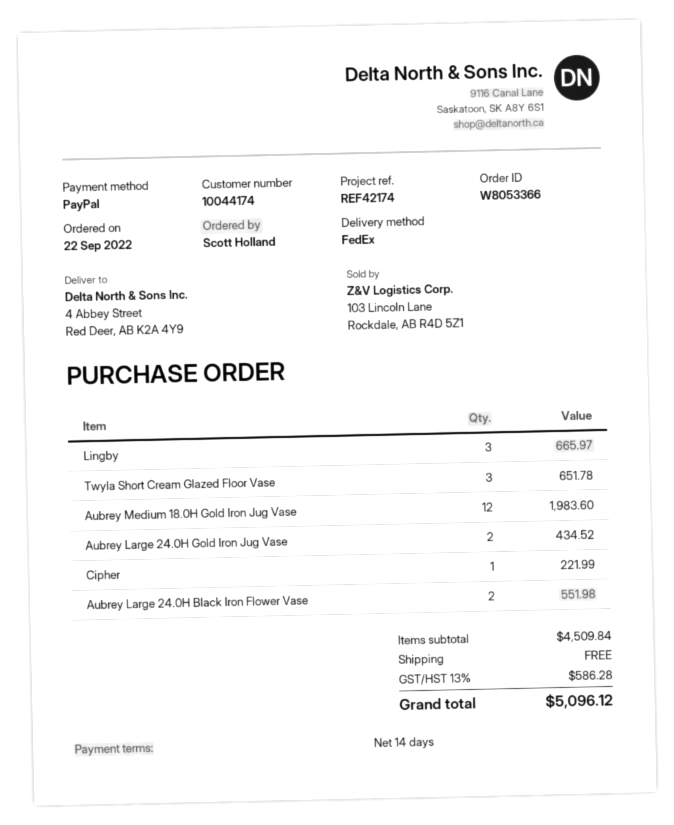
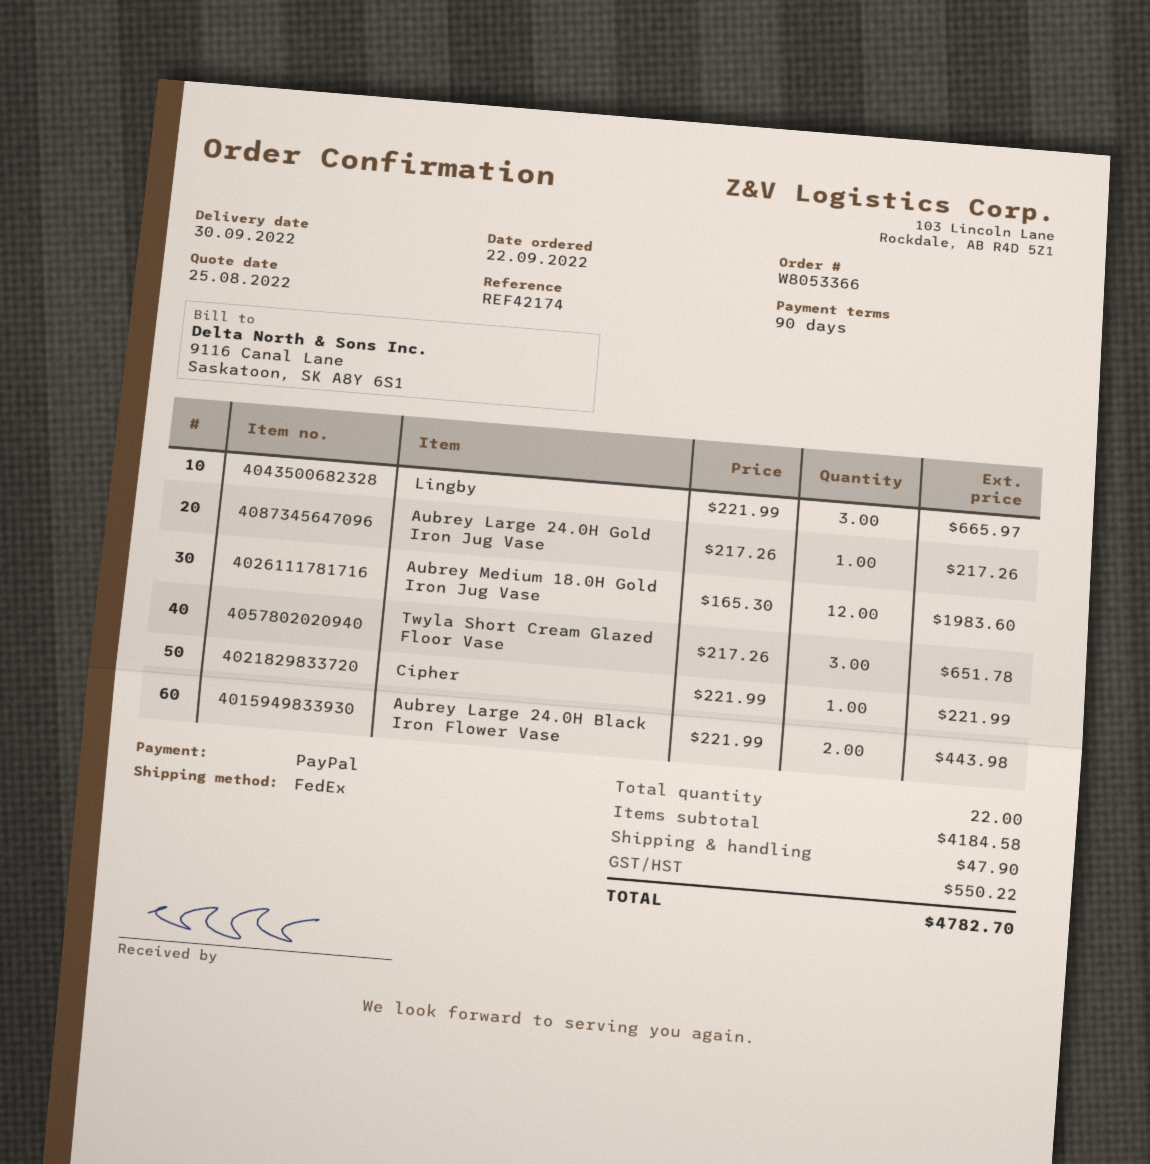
payment terms: 14 days -> 90 days
Aubrey Large 24.0H Gold Iron Jug Vase: 2 for 434.52 -> 1 for 217.26
Aubrey Large 24.0H Black Iron Flower Vase: 2 for 551.98 -> 2 for 443.98
subtotal: 4509.84 -> 4184.58
shipping: 0.00 -> 47.90
tax: 586.28 -> 550.22
total: 5096.12 -> 4782.70

